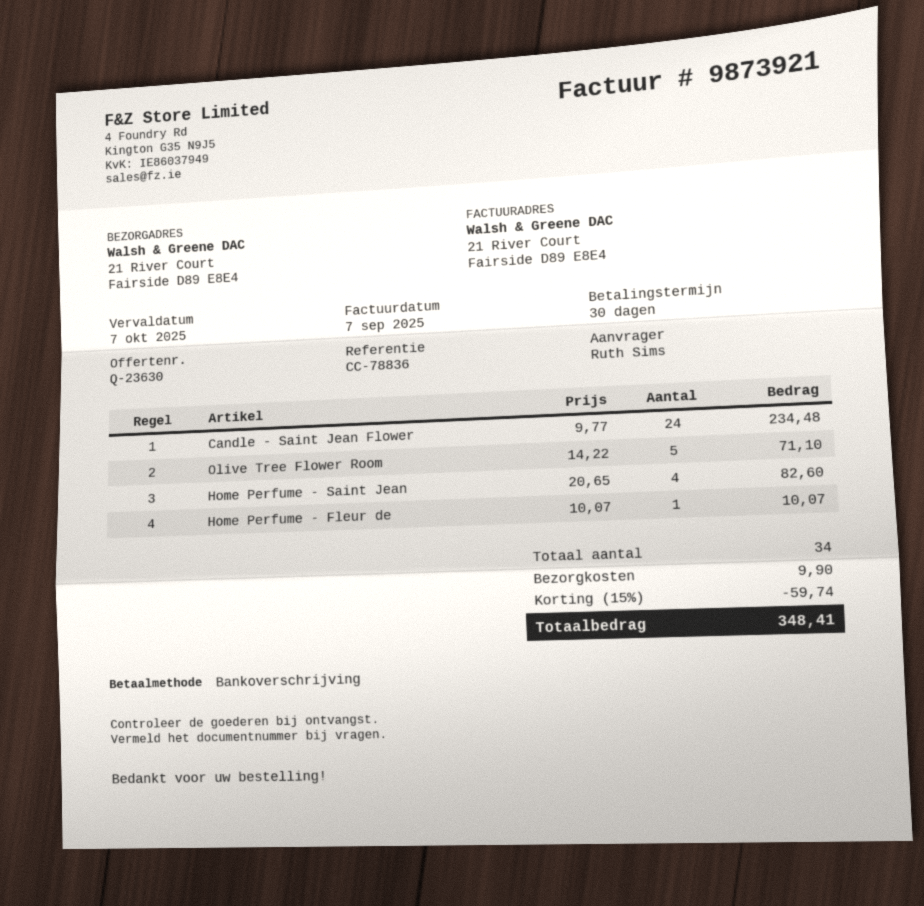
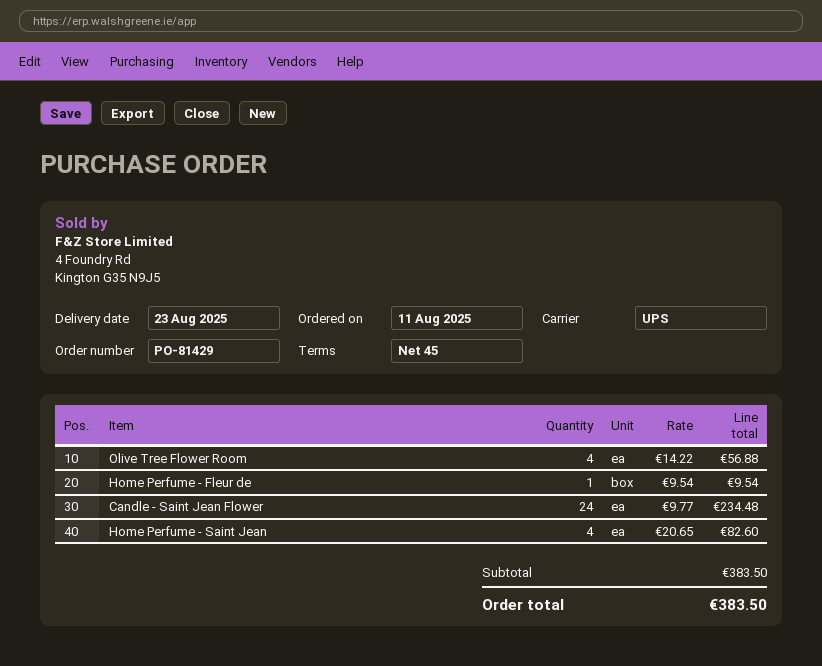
payment terms: 30 days -> 45 days
Olive Tree Flower Room: 5 x 14.22 = 71.10 -> 4 x 14.22 = 56.88
Home Perfume - Fleur de: 1 x 10.07 = 10.07 -> 1 x 9.54 = 9.54
discount: 15% = 59.74 -> none
shipping: 9.90 -> none
total: 348.41 -> 383.50

